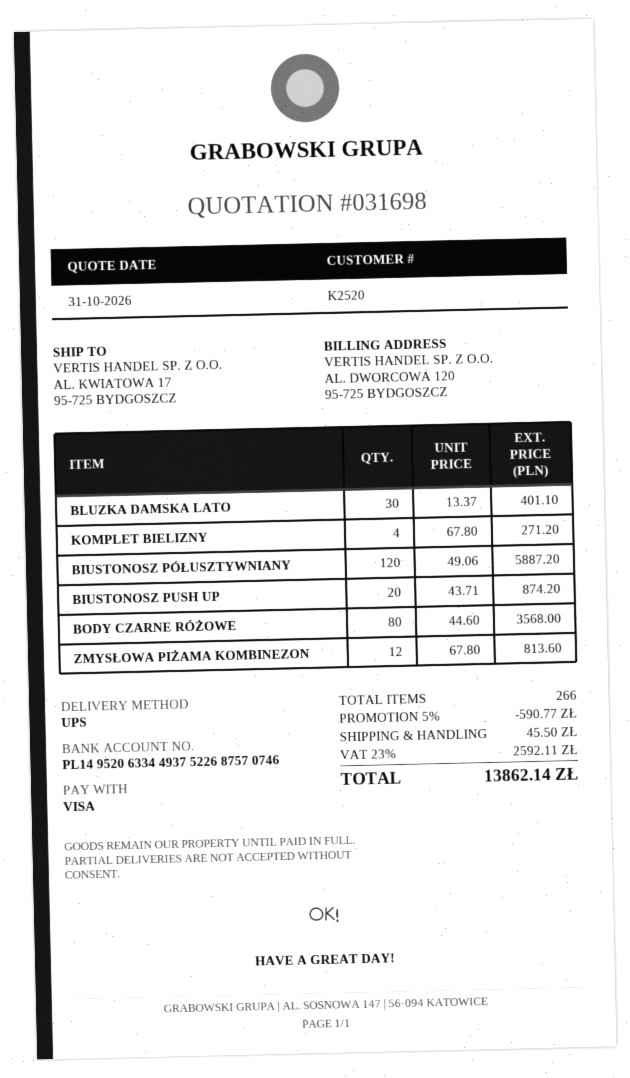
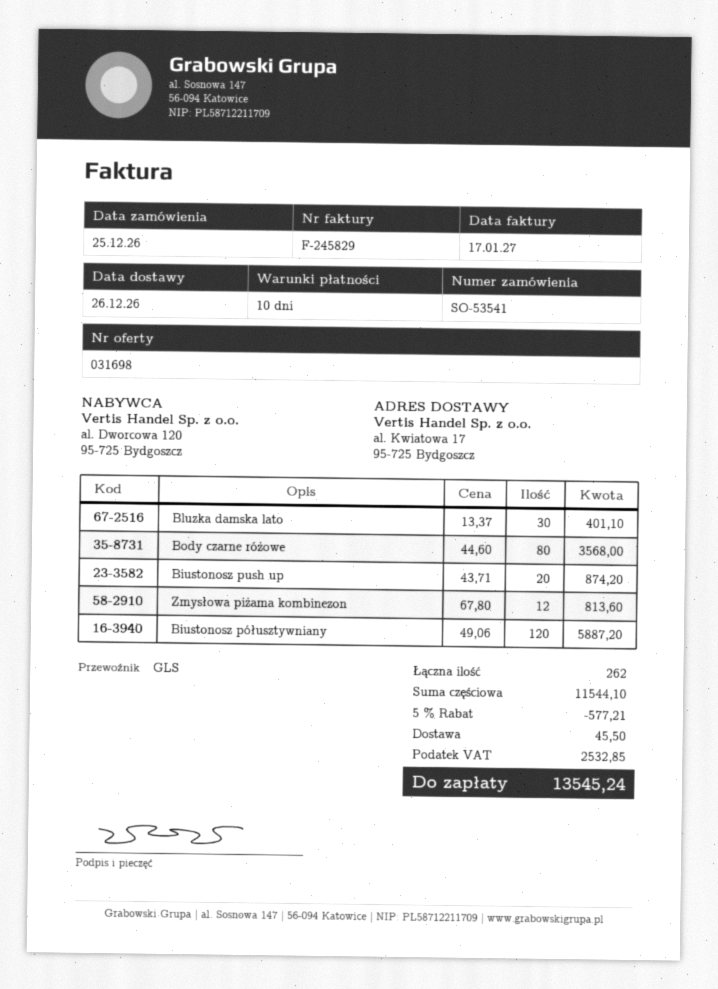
shipping method: UPS -> GLS
KOMPLET BIELIZNY: 4 x 67.80 = 271.20 -> none
total quantity: 266 -> 262
discount: 5% = 590.77 -> 5% = 577.21
tax: 2592.11 -> 2532.85
total: 13862.14 -> 13545.24

